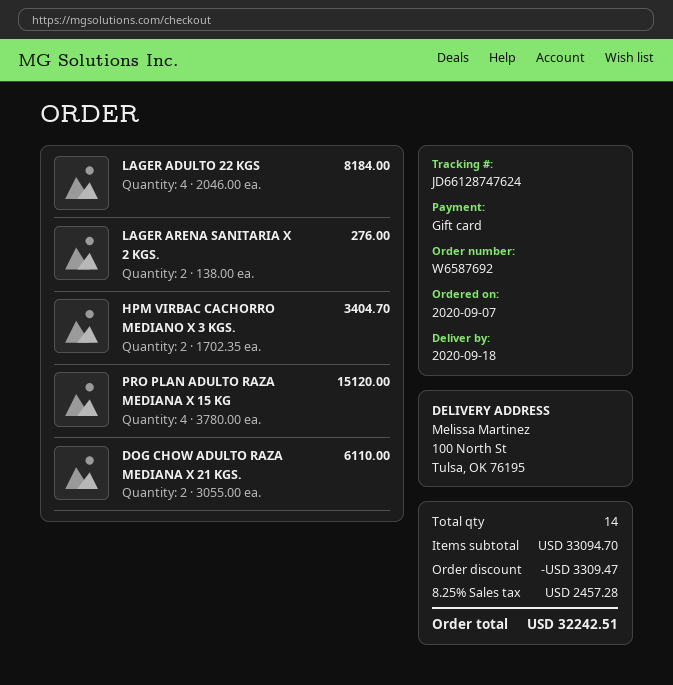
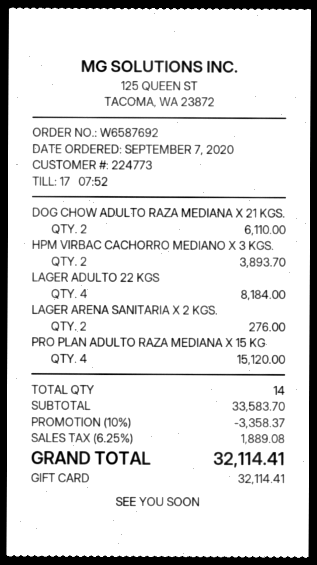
HPM VIRBAC CACHORRO MEDIANO X 3 KGS.: 2 for 3404.70 -> 2 for 3893.70
subtotal: 33094.70 -> 33583.70
discount: 3309.47 -> 3358.37
tax: 8.25% = 2457.28 -> 6.25% = 1889.08
total: 32242.51 -> 32114.41

